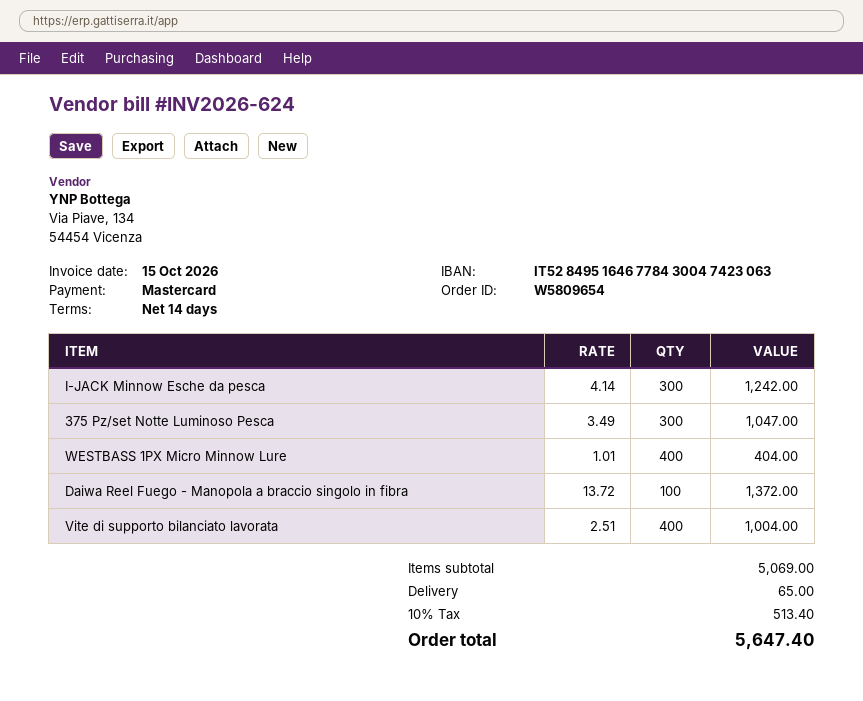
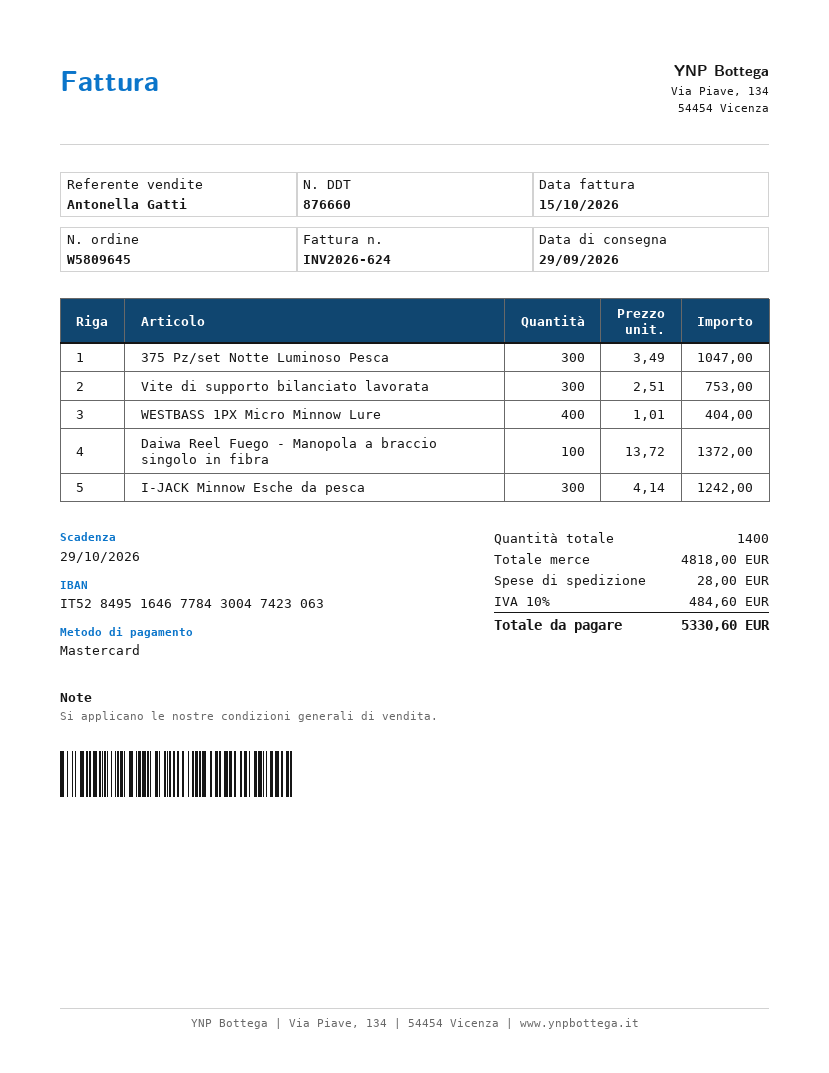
order number: W5809654 -> W5809645
Vite di supporto bilanciato lavorata: 400 x 2.51 = 1004.00 -> 300 x 2.51 = 753.00
subtotal: 5069.00 -> 4818.00
shipping: 65.00 -> 28.00
tax: 10% = 513.40 -> 10% = 484.60
total: 5647.40 -> 5330.60

